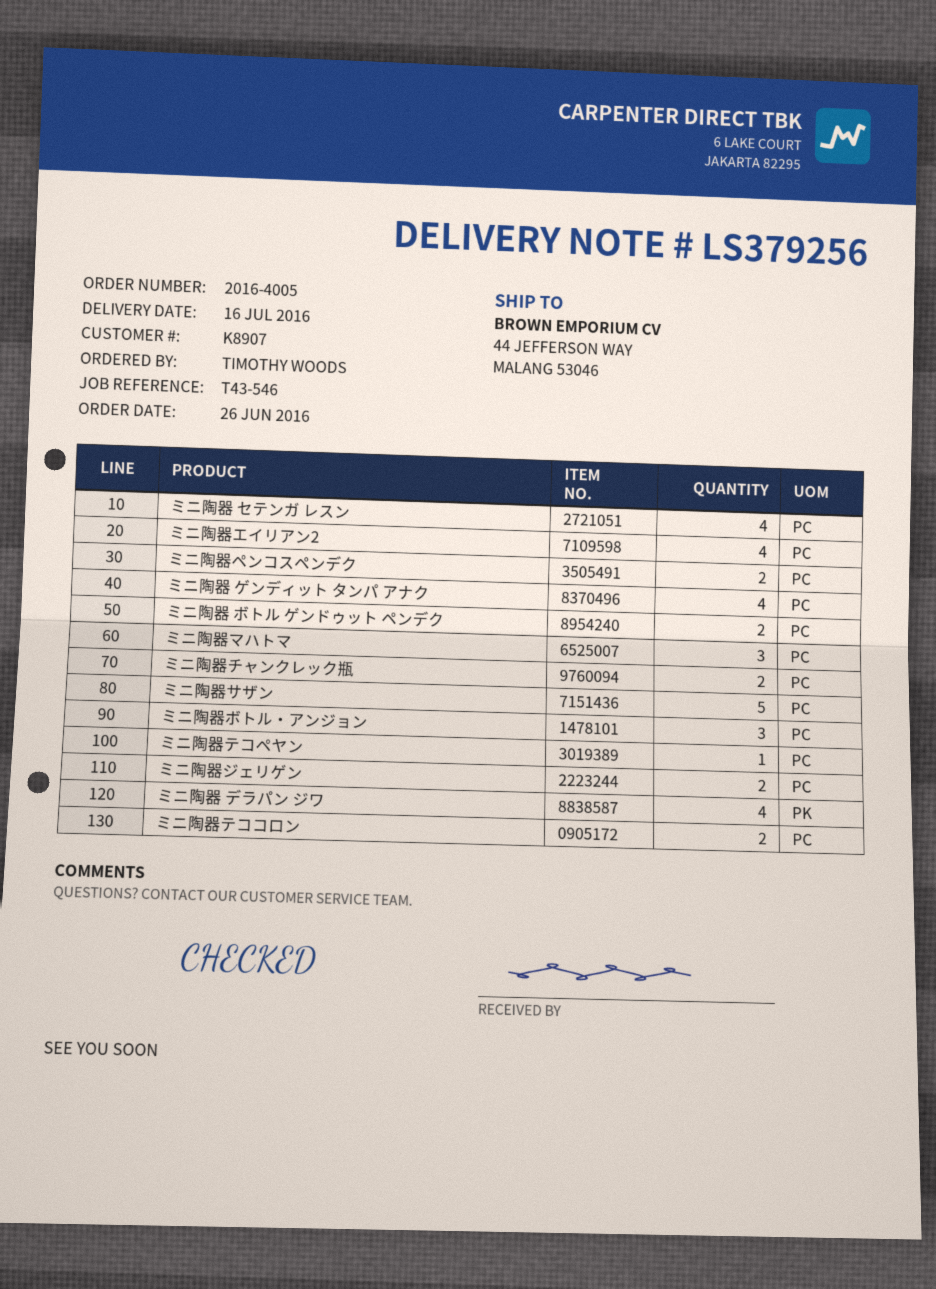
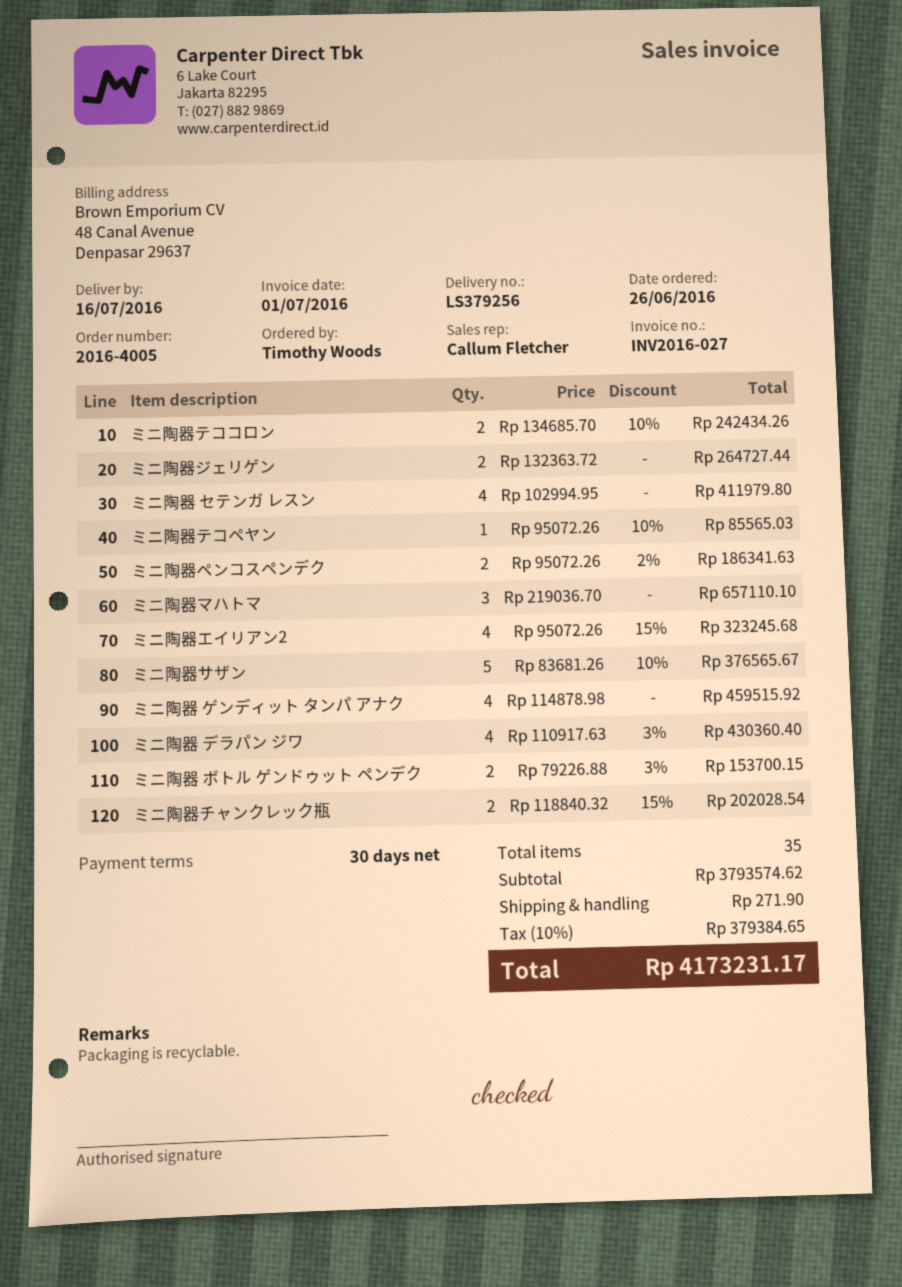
ミニ陶器ボトル・アンジョン: 3 -> none

